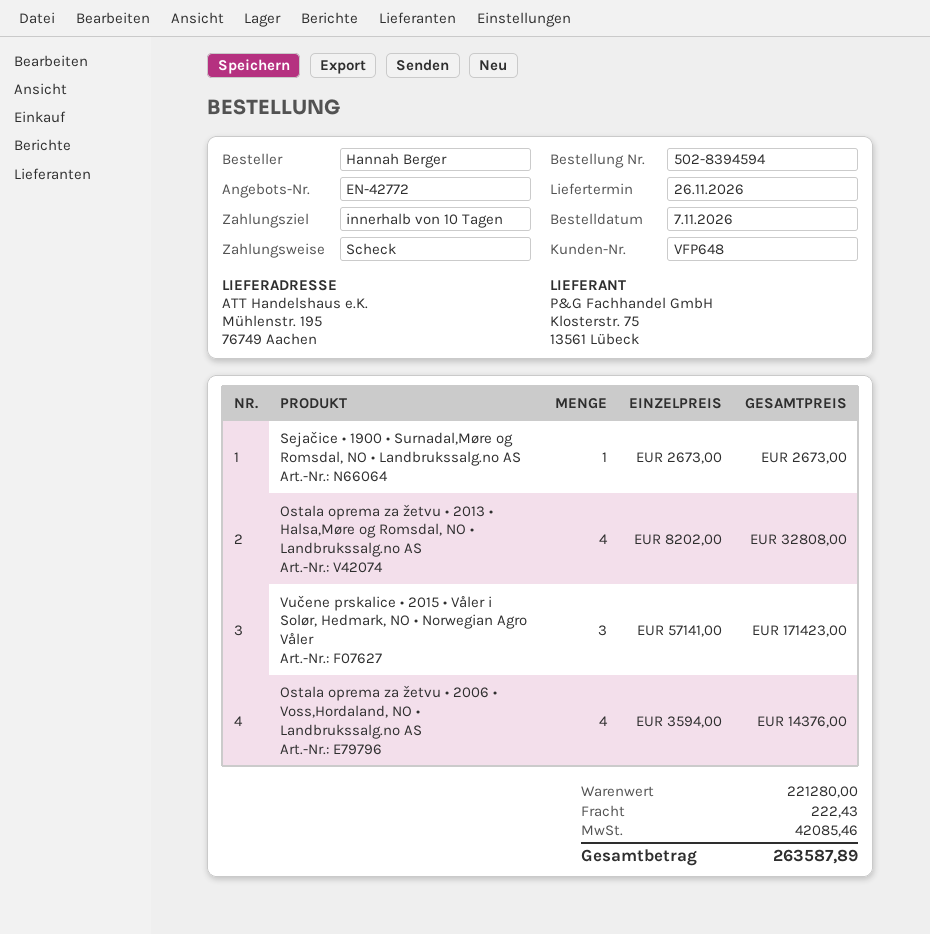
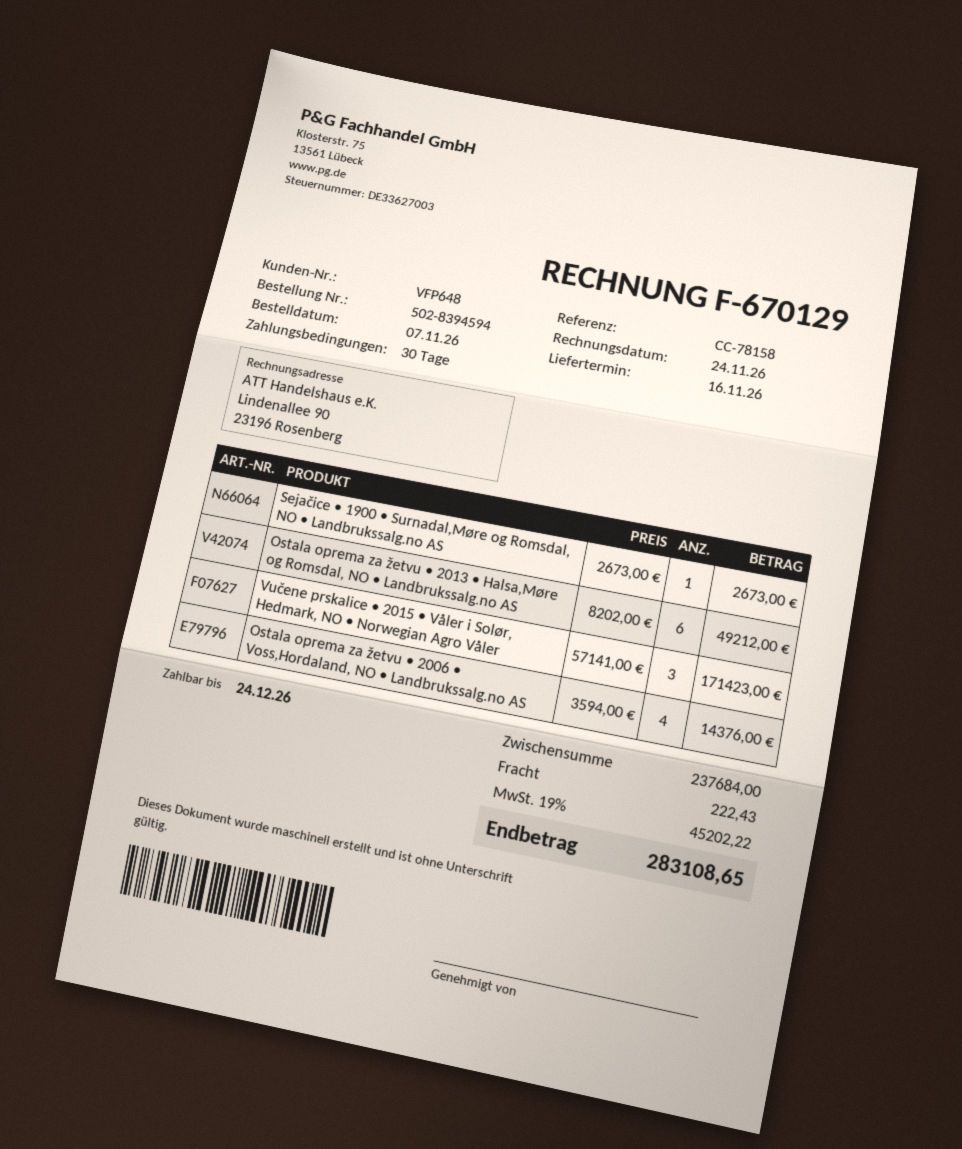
delivery date: 2026-11-26 -> 2026-11-16
payment terms: 10 days -> 30 days
Ostala oprema za žetvu • 2013 • Halsa,Møre og Romsdal, NO • Landbrukssalg.no AS: 4 x 8202.00 = 32808.00 -> 6 x 8202.00 = 49212.00
subtotal: 221280.00 -> 237684.00
tax: 42085.46 -> 45202.22
total: 263587.89 -> 283108.65

